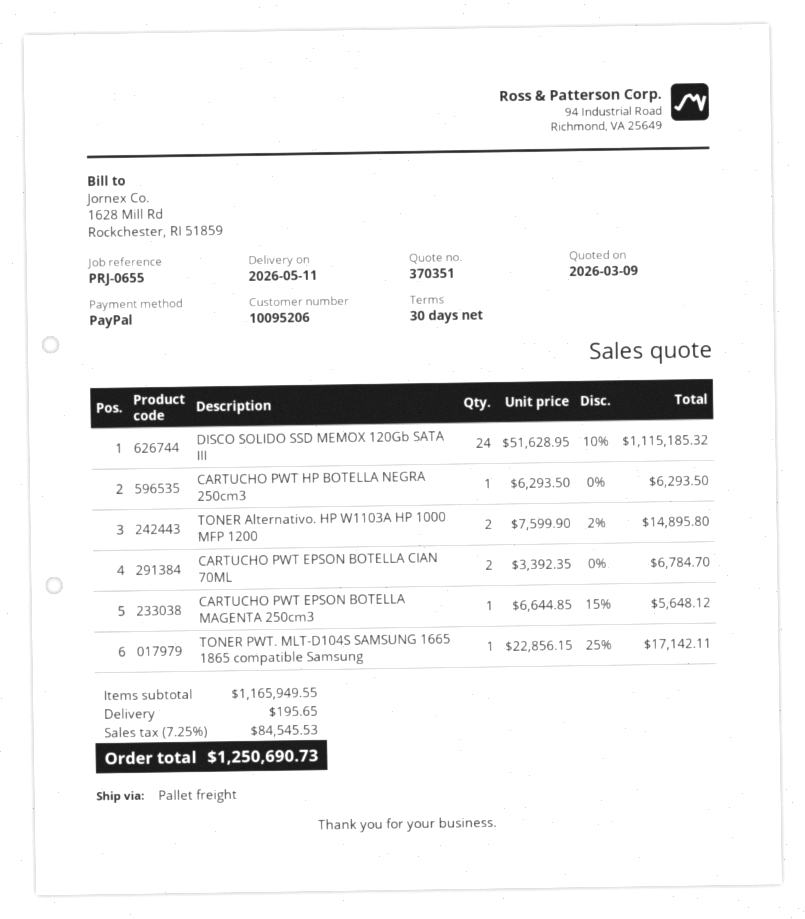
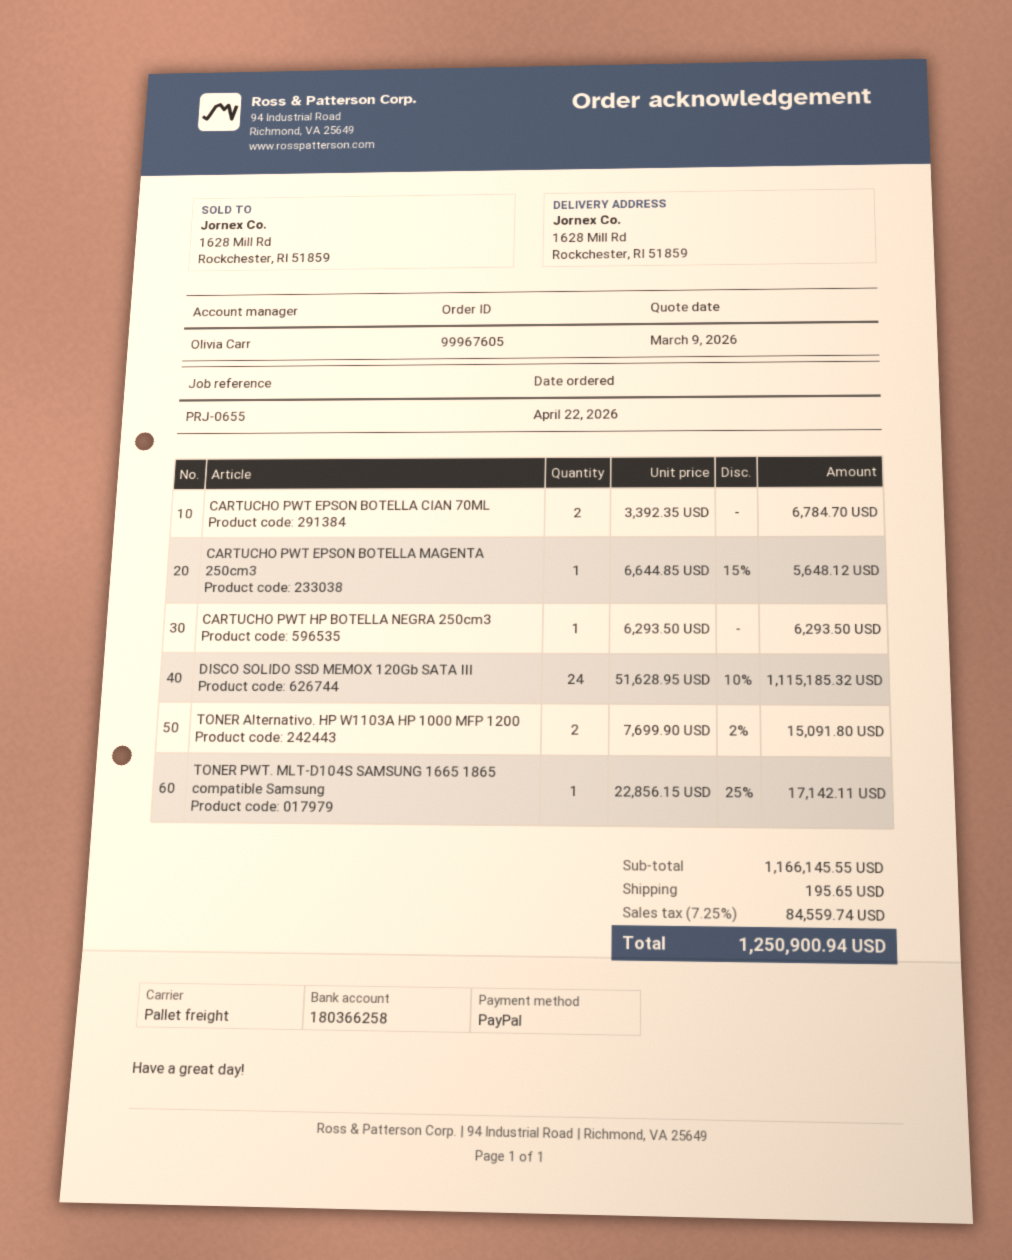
TONER Alternativo. HP W1103A HP 1000 MFP 1200: 2 x 7599.90 - 2% = 14895.80 -> 2 x 7699.90 - 2% = 15091.80
subtotal: 1165949.55 -> 1166145.55
tax: 7.25% = 84545.53 -> 7.25% = 84559.74
total: 1250690.73 -> 1250900.94

